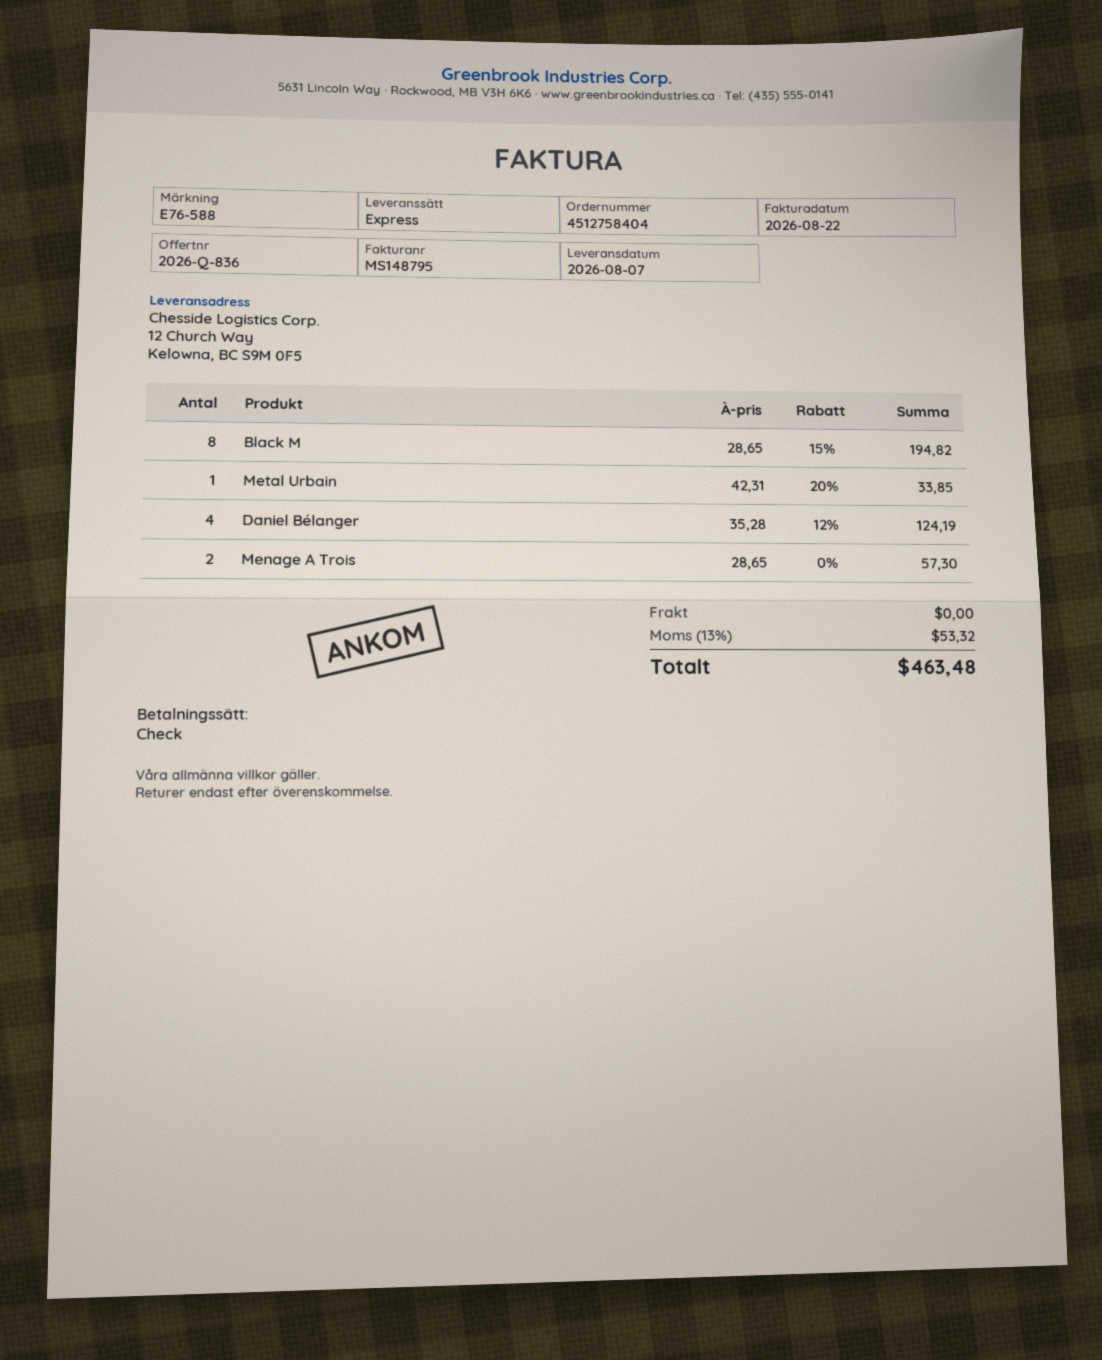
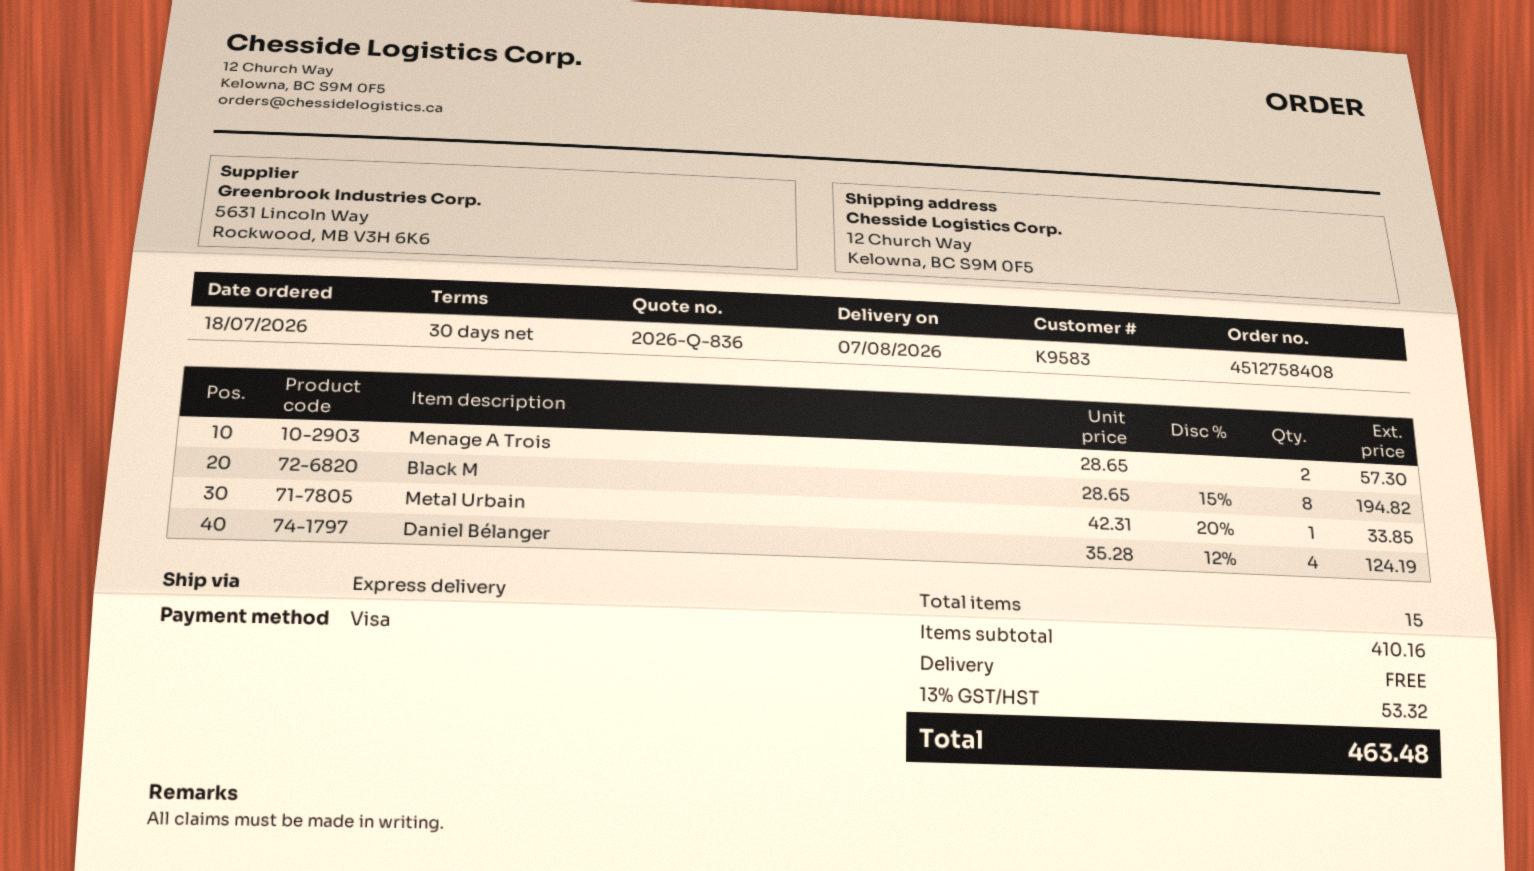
order number: 4512758404 -> 4512758408
payment method: cheque -> Visa

